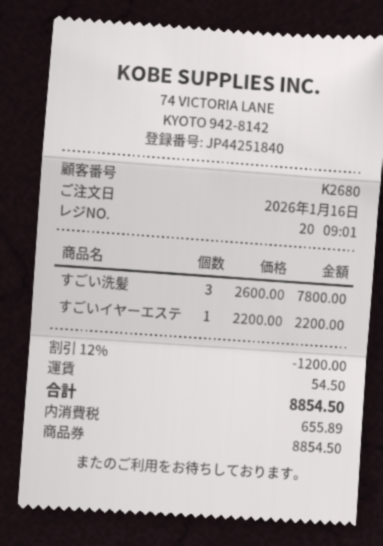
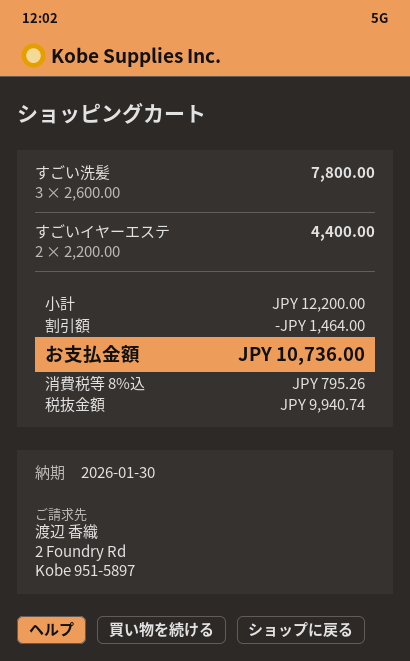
すごいイヤーエステ: 1 x 2200.00 = 2200.00 -> 2 x 2200.00 = 4400.00
discount: 1200.00 -> 1464.00
shipping: 54.50 -> none
tax: 655.89 -> 795.26
total: 8854.50 -> 10736.00

